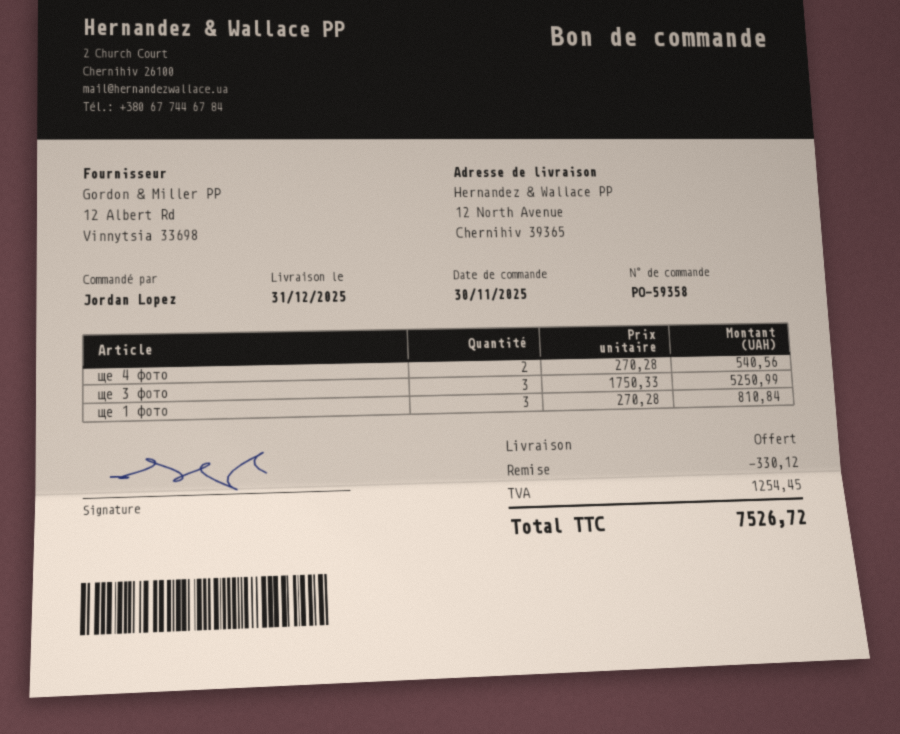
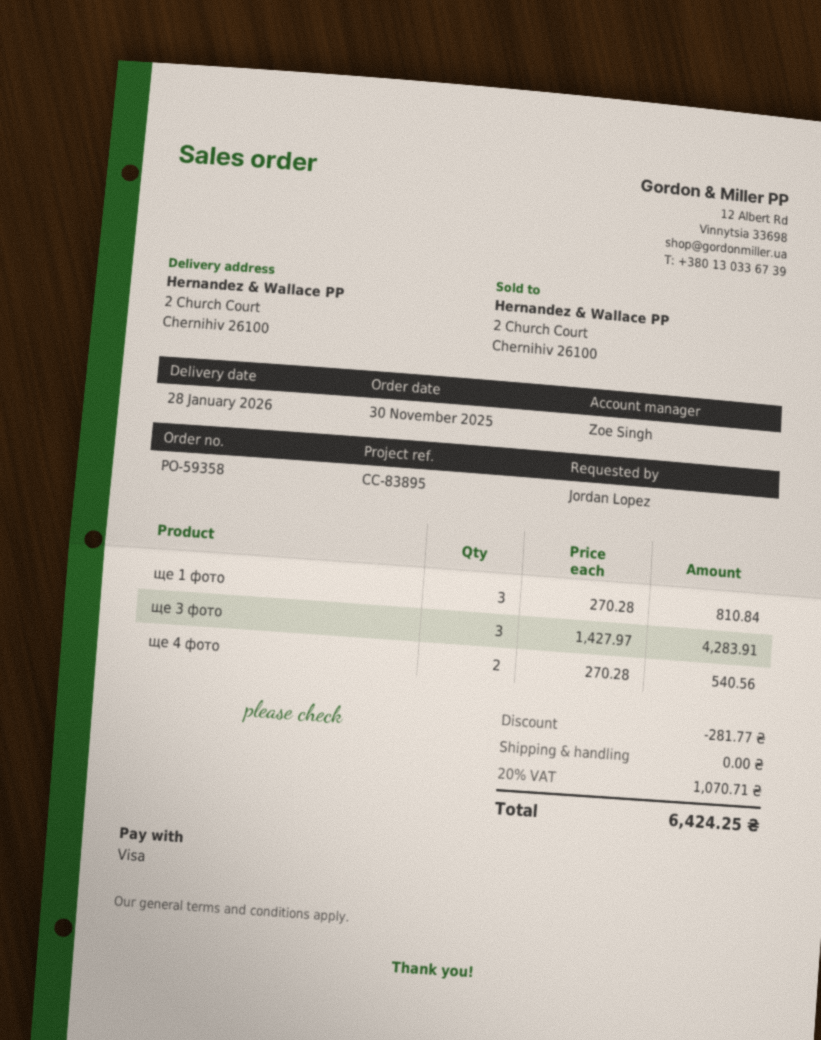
delivery date: 2025-12-31 -> 2026-01-28
ship to: 12 North Avenue, Chernihiv 39365 -> 2 Church Court, Chernihiv 26100
ще 3 фото: 3 x 1750.33 = 5250.99 -> 3 x 1427.97 = 4283.91
discount: 330.12 -> 281.77
tax: 1254.45 -> 1070.71
total: 7526.72 -> 6424.25

